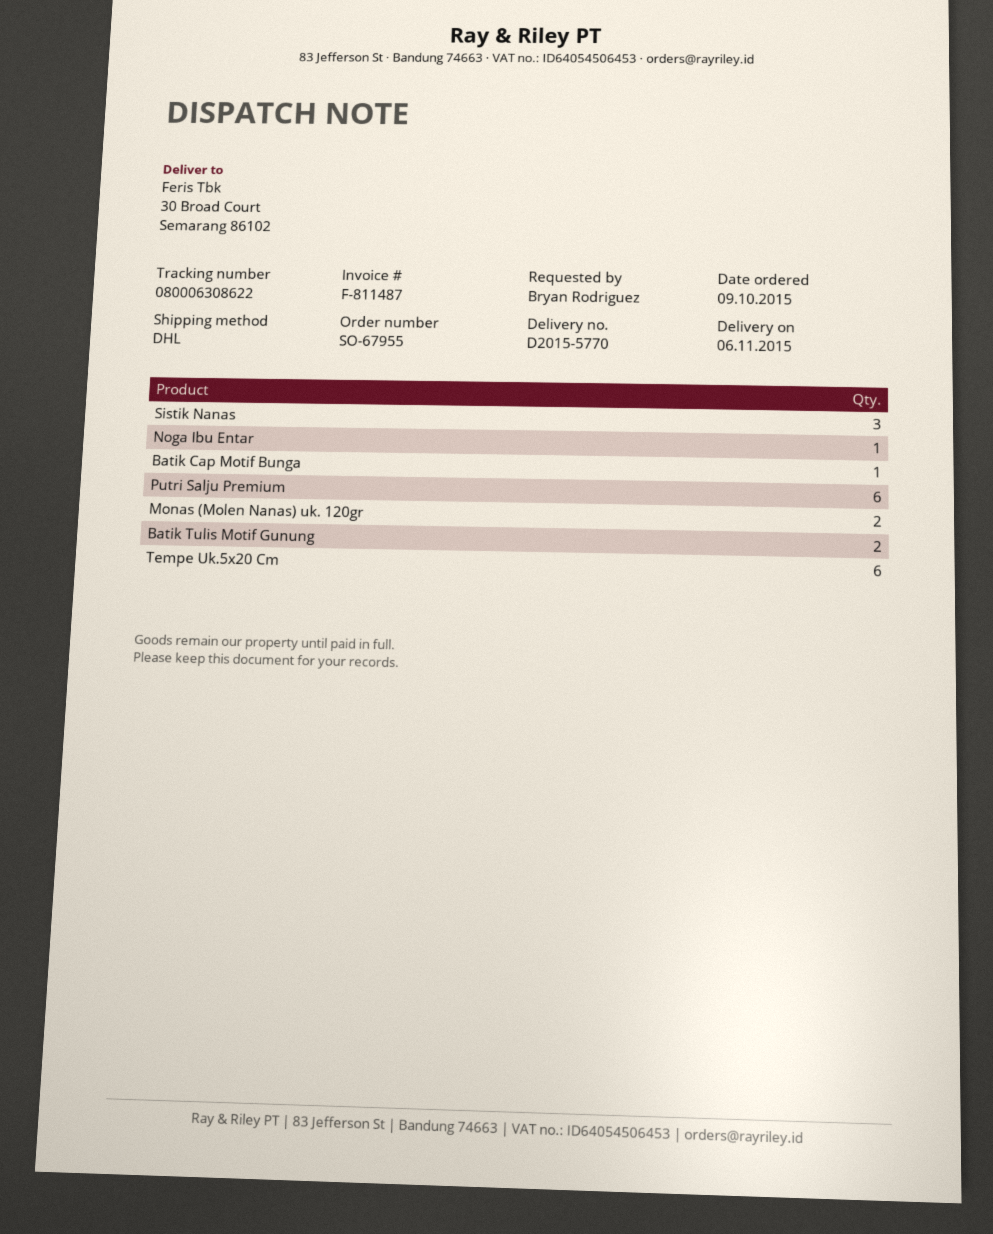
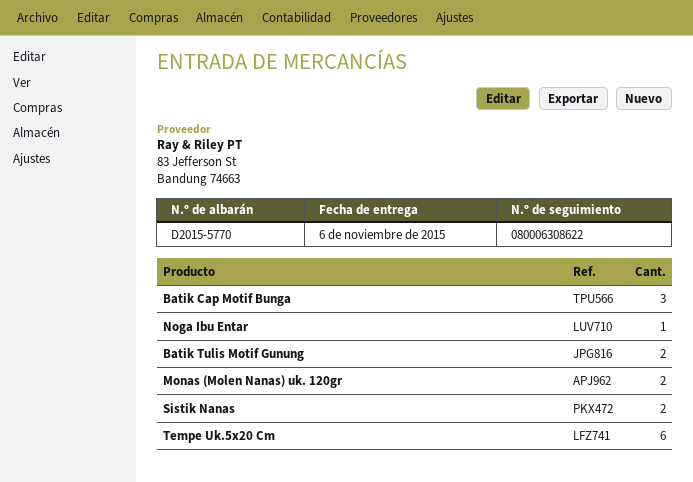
Sistik Nanas: 3 -> 2
Batik Cap Motif Bunga: 1 -> 3
Putri Salju Premium: 6 -> none

